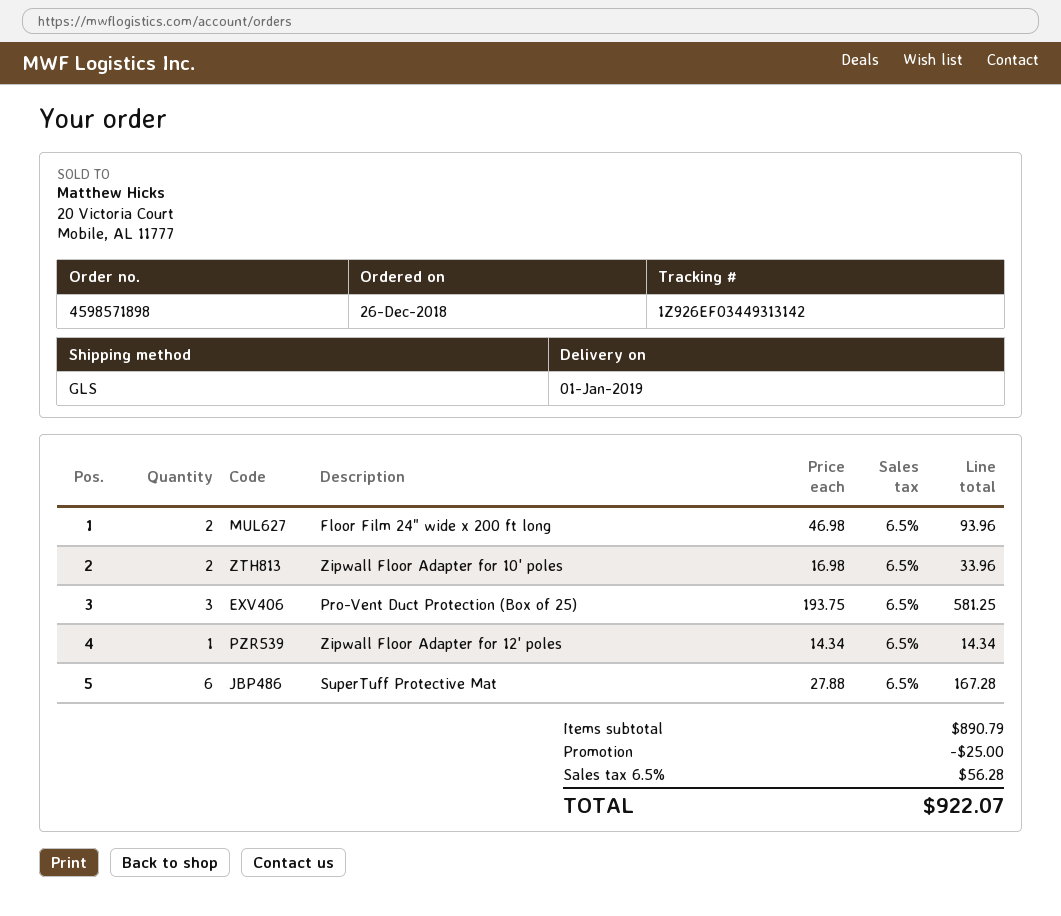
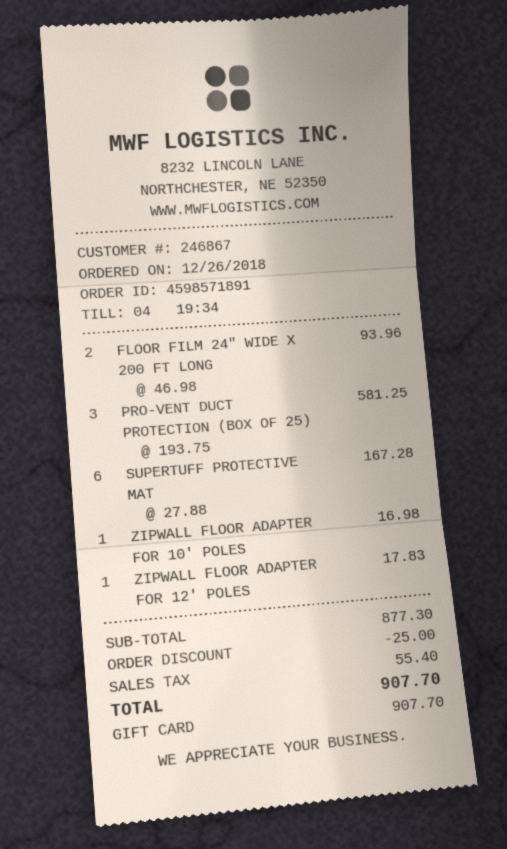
order number: 4598571898 -> 4598571891
Zipwall Floor Adapter for 10' poles: 2 x 16.98 = 33.96 -> 1 x 16.98 = 16.98
Zipwall Floor Adapter for 12' poles: 1 x 14.34 = 14.34 -> 1 x 17.83 = 17.83
subtotal: 890.79 -> 877.30
tax: 56.28 -> 55.40
total: 922.07 -> 907.70

